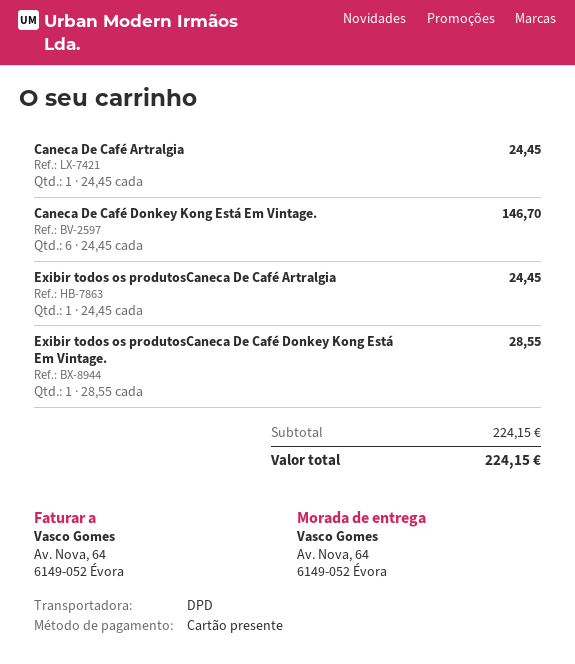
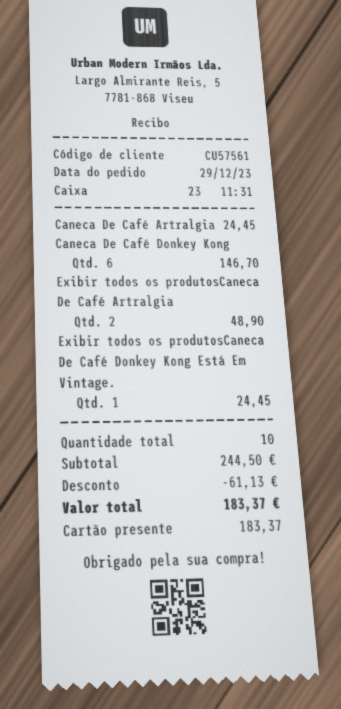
Exibir todos os produtosCaneca De Café Artralgia: 1 for 24.45 -> 2 for 48.90
Exibir todos os produtosCaneca De Café Donkey Kong Está Em Vintage.: 1 for 28.55 -> 1 for 24.45
subtotal: 224.15 -> 244.50
discount: none -> 61.13
total: 224.15 -> 183.37

